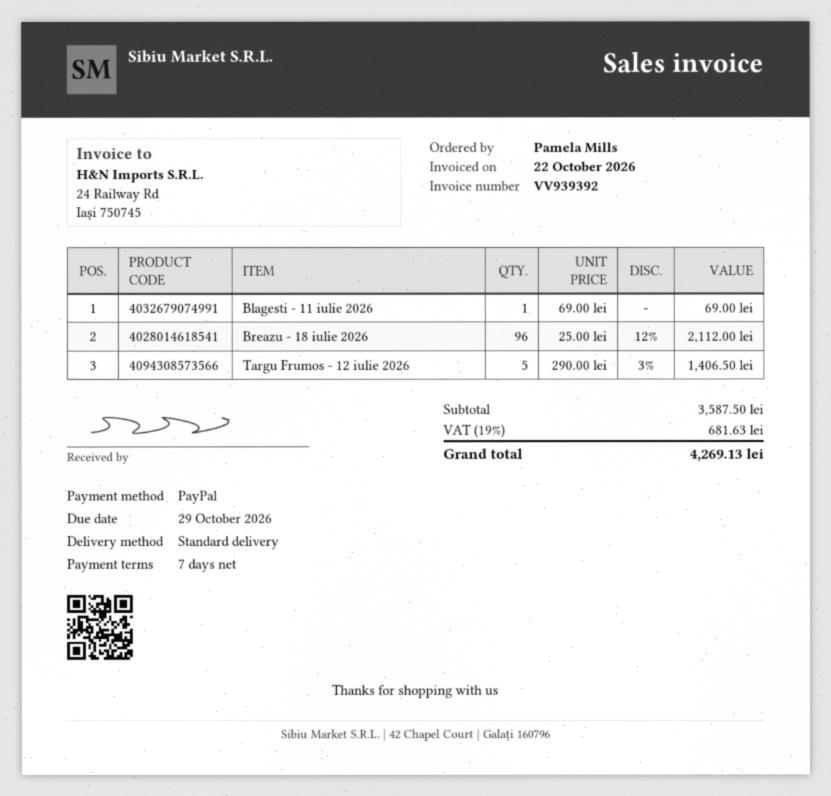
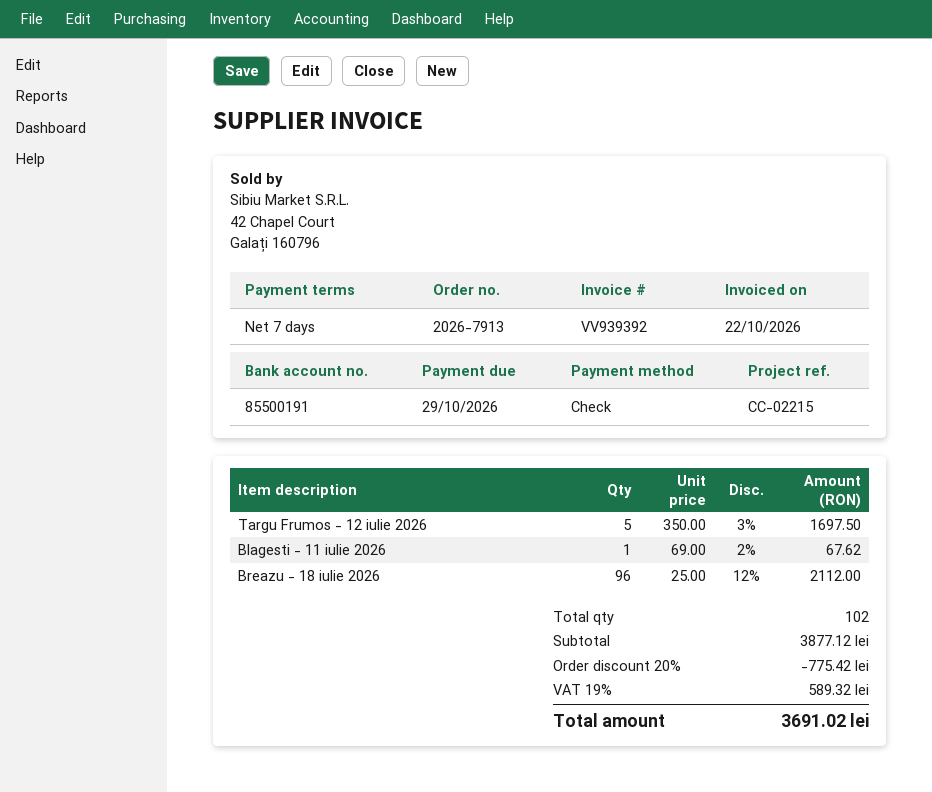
payment method: PayPal -> cheque
Blagesti - 11 iulie 2026: 1 x 69.00 = 69.00 -> 1 x 69.00 - 2% = 67.62
Targu Frumos - 12 iulie 2026: 5 x 290.00 - 3% = 1406.50 -> 5 x 350.00 - 3% = 1697.50
subtotal: 3587.50 -> 3877.12
discount: none -> 20% = 775.42
tax: 19% = 681.63 -> 19% = 589.32
total: 4269.13 -> 3691.02

